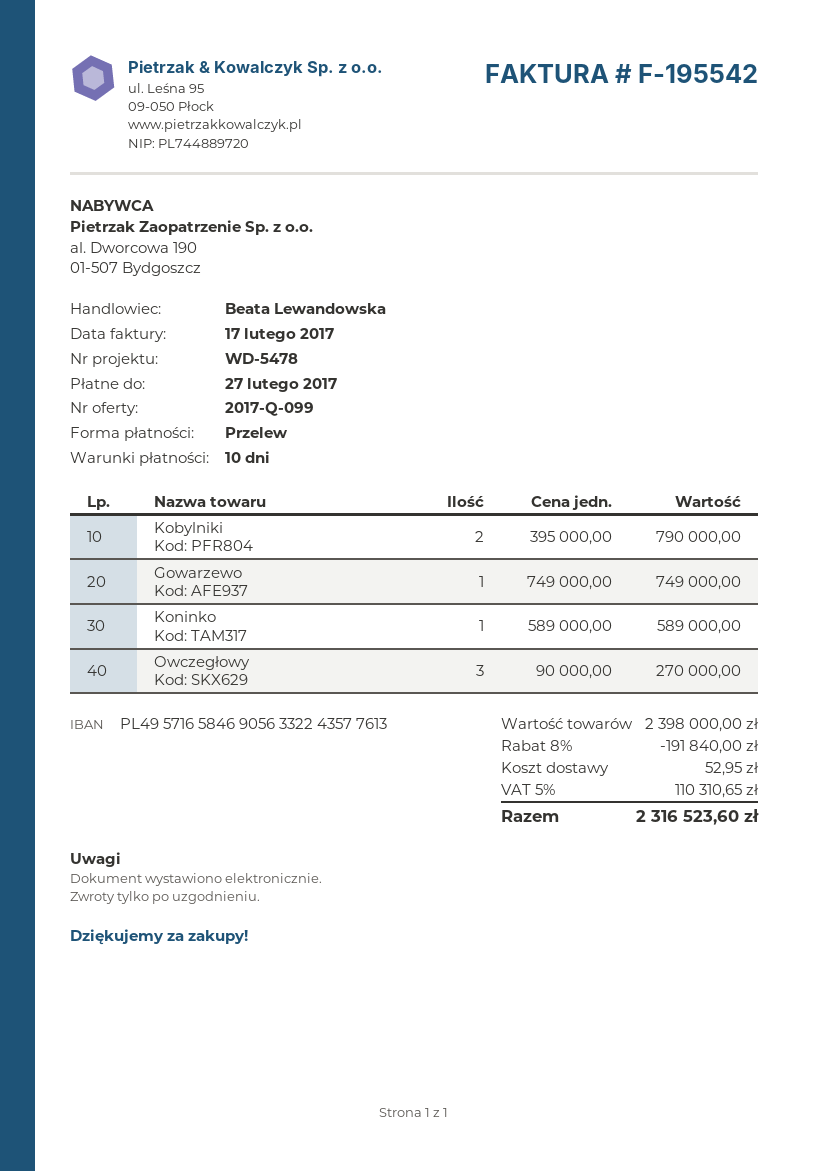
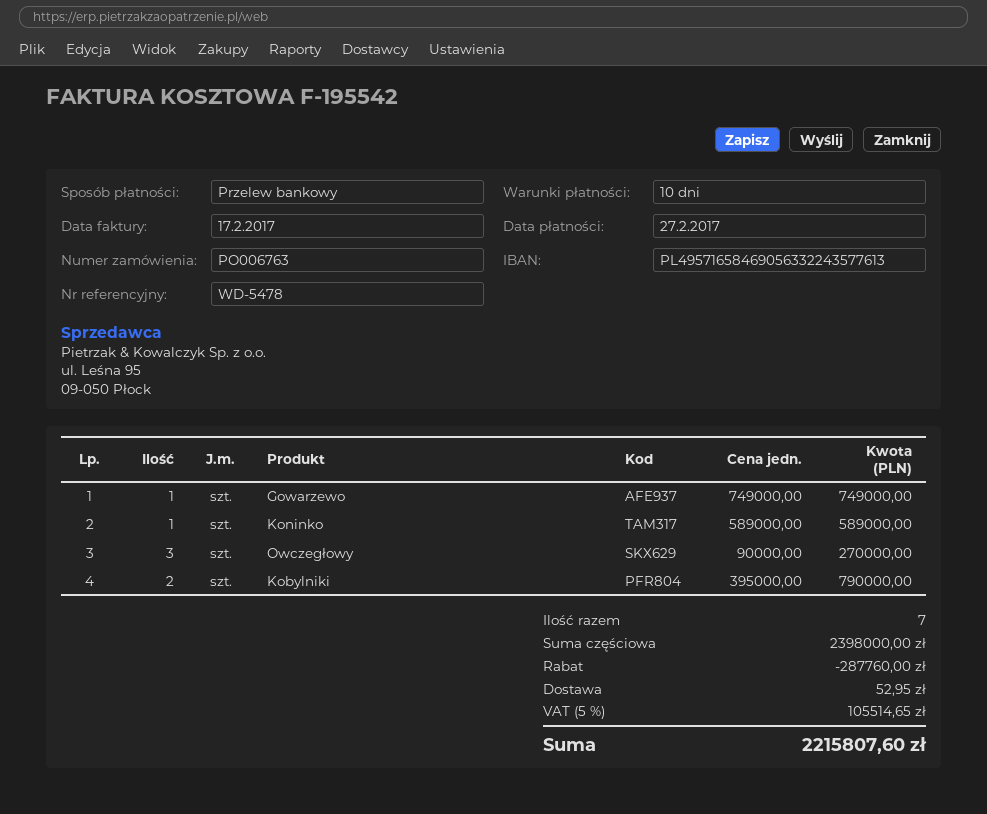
discount: 191840.00 -> 287760.00
tax: 5% = 110310.65 -> 5% = 105514.65
total: 2316523.60 -> 2215807.60

